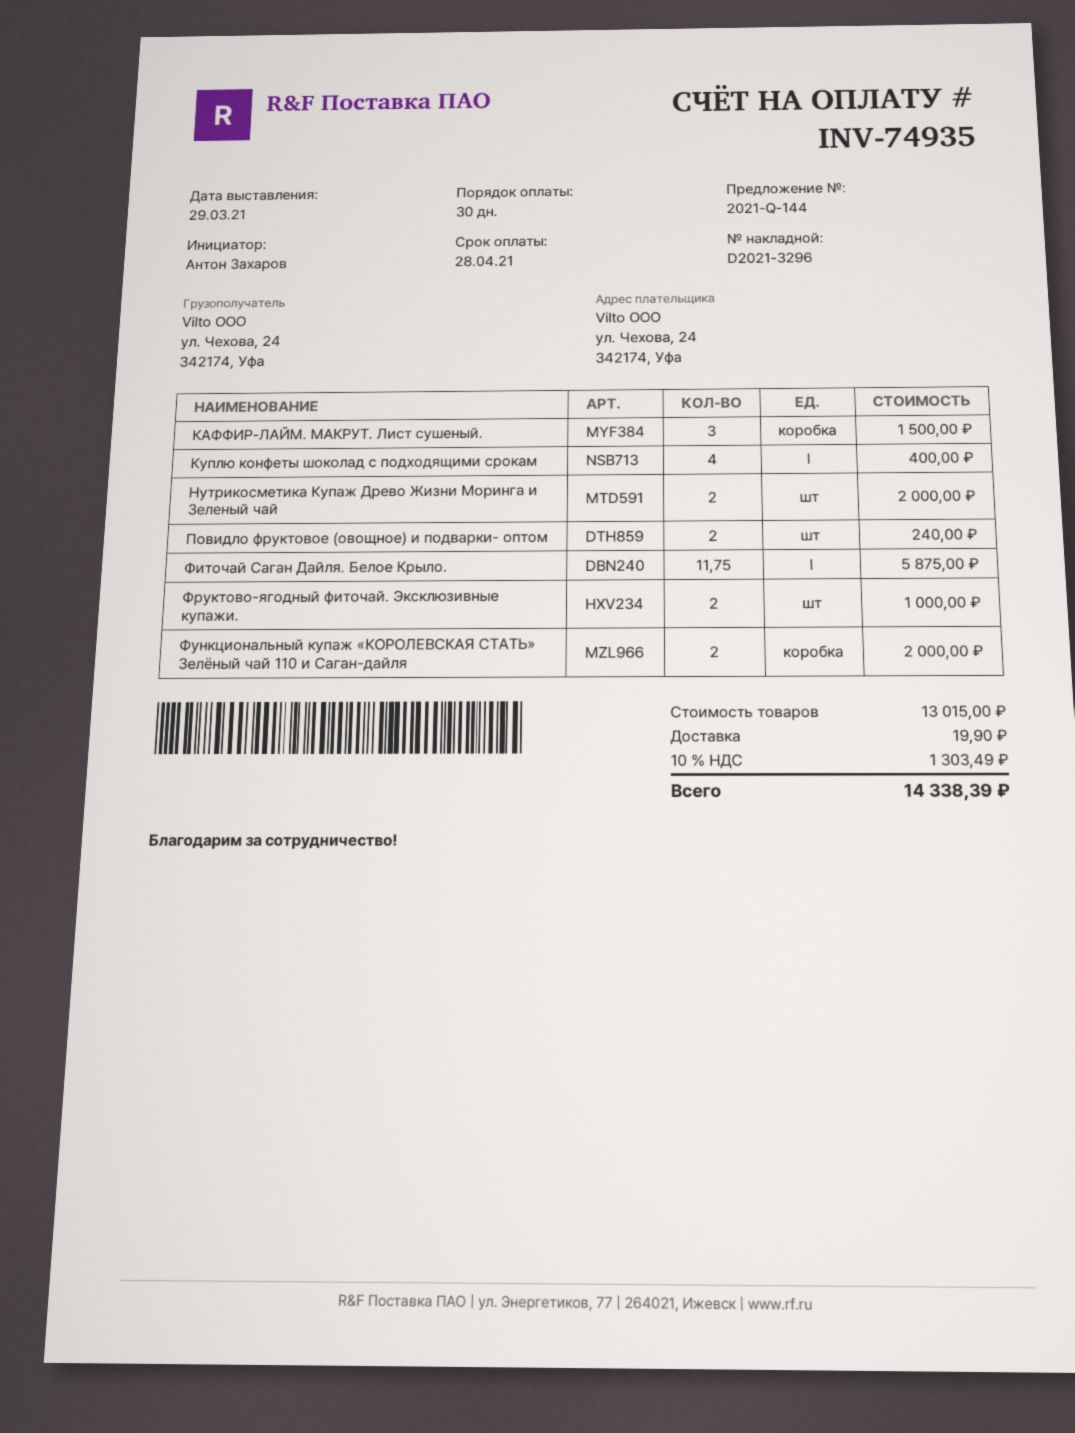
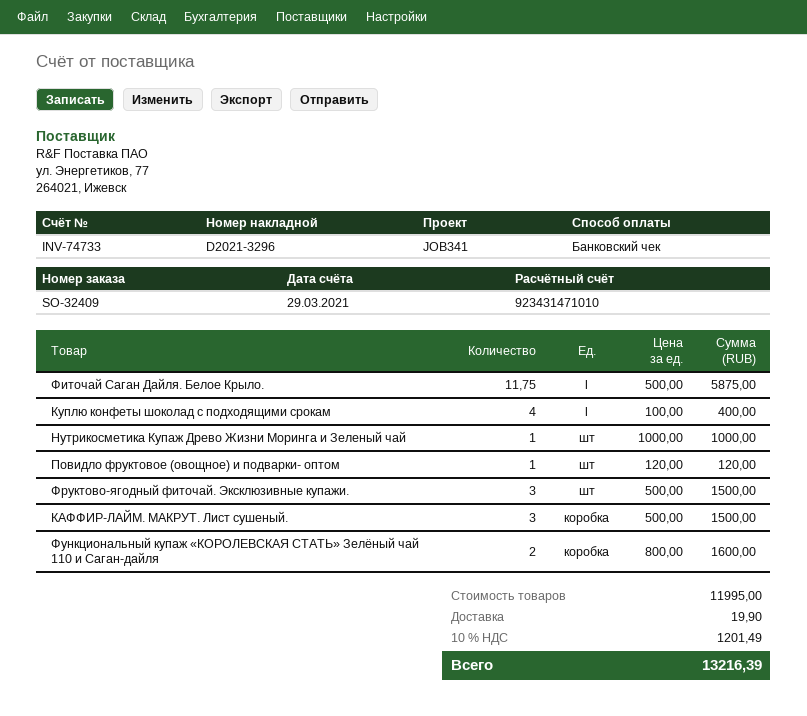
invoice number: INV-74935 -> INV-74733
Нутрикосметика Купаж Древо Жизни Моринга и Зеленый чай: 2 for 2000.00 -> 1 for 1000.00
Повидло фруктовое (овощное) и подварки- оптом: 2 for 240.00 -> 1 for 120.00
Фруктово-ягодный фиточай. Эксклюзивные купажи.: 2 for 1000.00 -> 3 for 1500.00
Функциональный купаж «КОРОЛЕВСКАЯ СТАТЬ» Зелёный чай 110 и Саган-дайля: 2 for 2000.00 -> 2 for 1600.00
subtotal: 13015.00 -> 11995.00
tax: 10% = 1303.49 -> 10% = 1201.49
total: 14338.39 -> 13216.39

